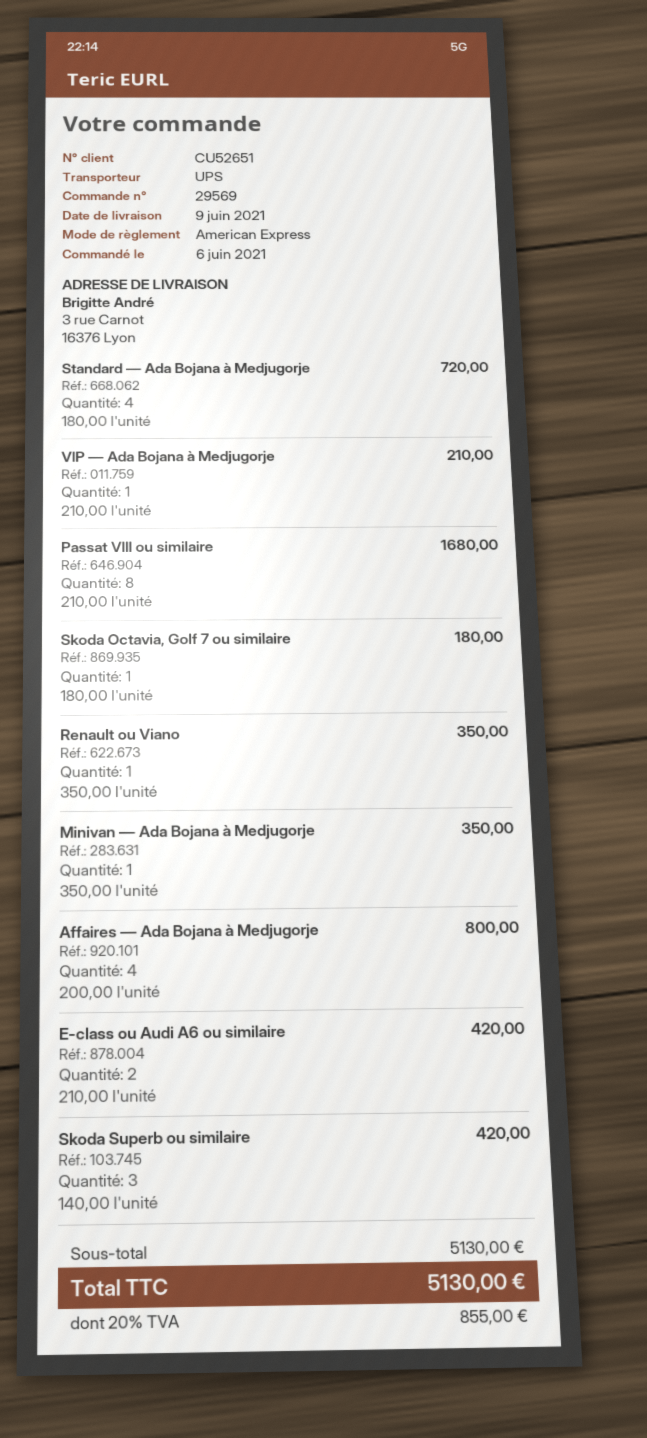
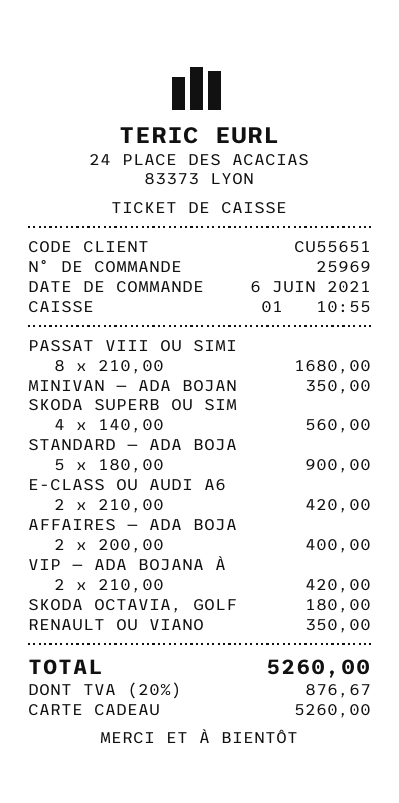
order number: 29569 -> 25969
customer number: CU52651 -> CU55651
payment method: American Express -> gift card
Standard — Ada Bojana à Medjugorje: 4 x 180.00 = 720.00 -> 5 x 180.00 = 900.00
VIP — Ada Bojana à Medjugorje: 1 x 210.00 = 210.00 -> 2 x 210.00 = 420.00
Affaires — Ada Bojana à Medjugorje: 4 x 200.00 = 800.00 -> 2 x 200.00 = 400.00
Skoda Superb ou similaire: 3 x 140.00 = 420.00 -> 4 x 140.00 = 560.00
tax: 20% = 855.00 -> 20% = 876.67
total: 5130.00 -> 5260.00

